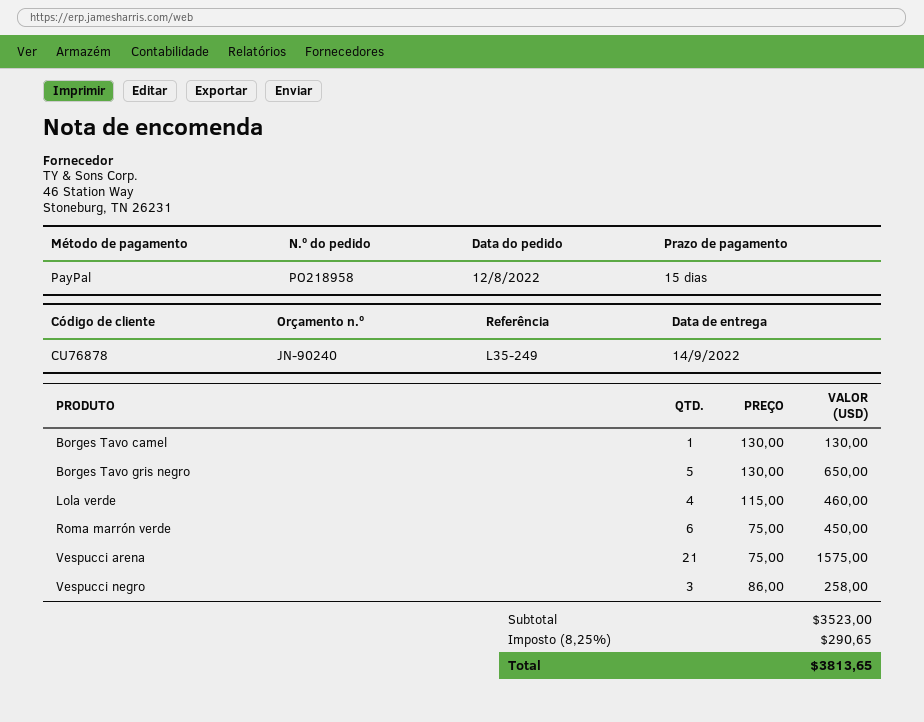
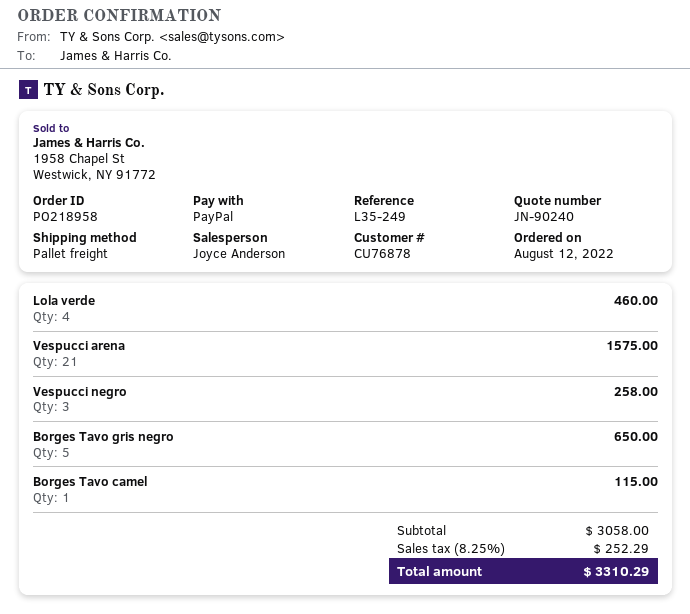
Borges Tavo camel: 1 for 130.00 -> 1 for 115.00
Roma marrón verde: 6 for 450.00 -> none
subtotal: 3523.00 -> 3058.00
tax: 8.25% = 290.65 -> 8.25% = 252.29
total: 3813.65 -> 3310.29

